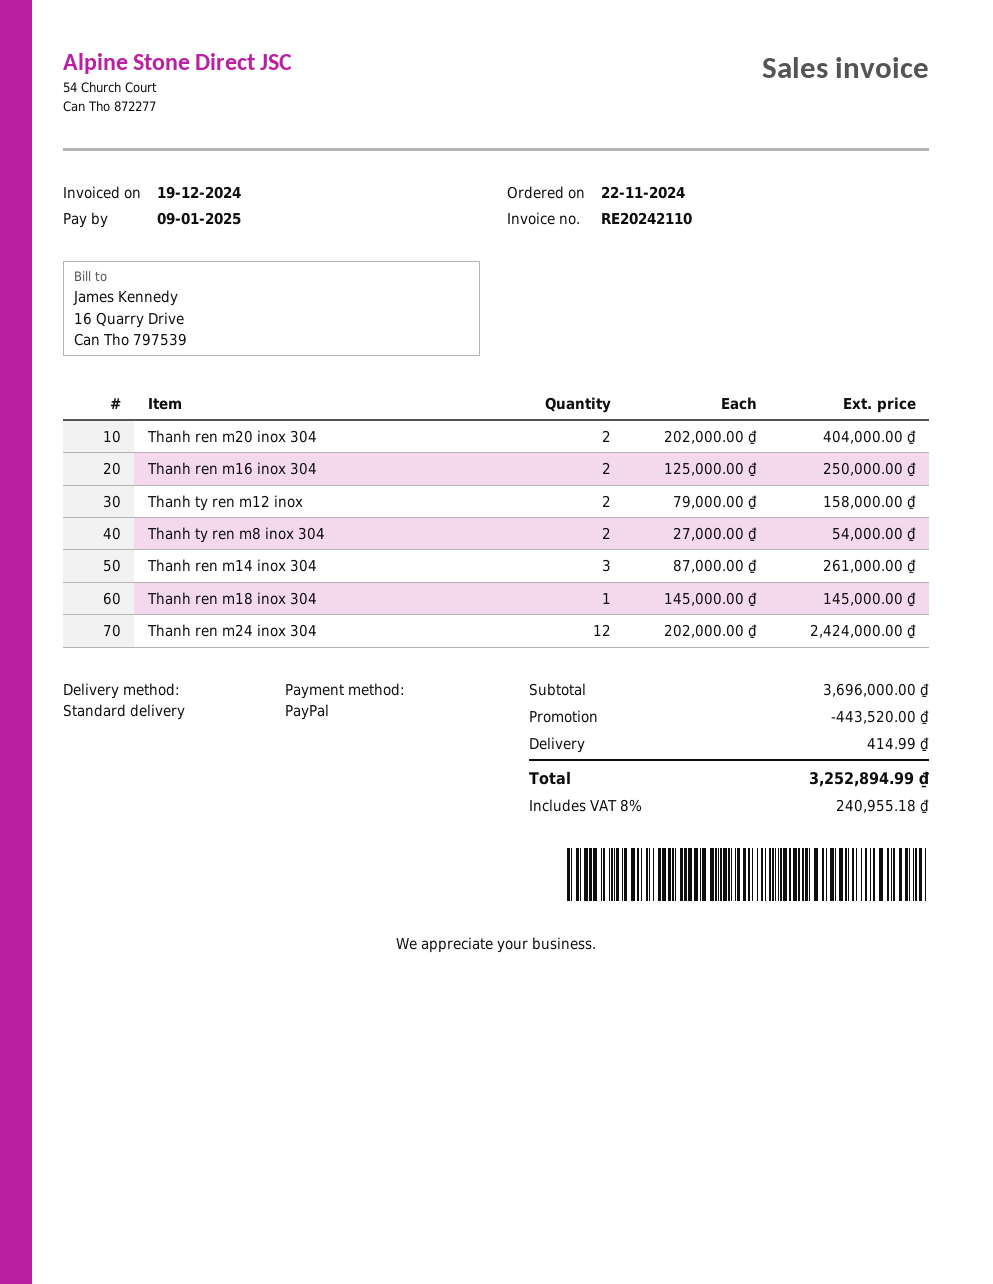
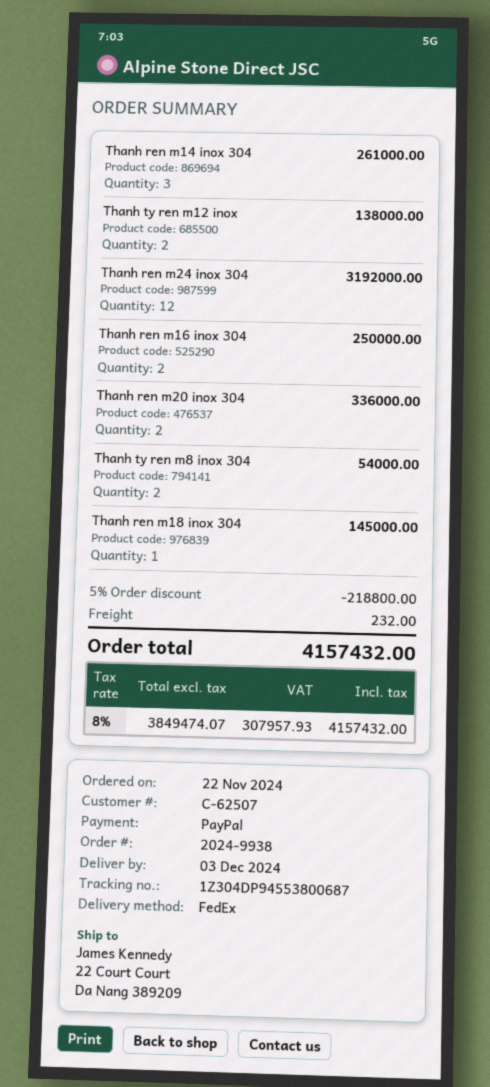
shipping method: standard -> FedEx
Thanh ren m20 inox 304: 2 for 404000.00 -> 2 for 336000.00
Thanh ty ren m12 inox: 2 for 158000.00 -> 2 for 138000.00
Thanh ren m24 inox 304: 12 for 2424000.00 -> 12 for 3192000.00
discount: 443520.00 -> 218800.00
shipping: 414.99 -> 232.00
tax: 8% = 240955.18 -> 8% = 307957.93
total: 3252894.99 -> 4157432.00

